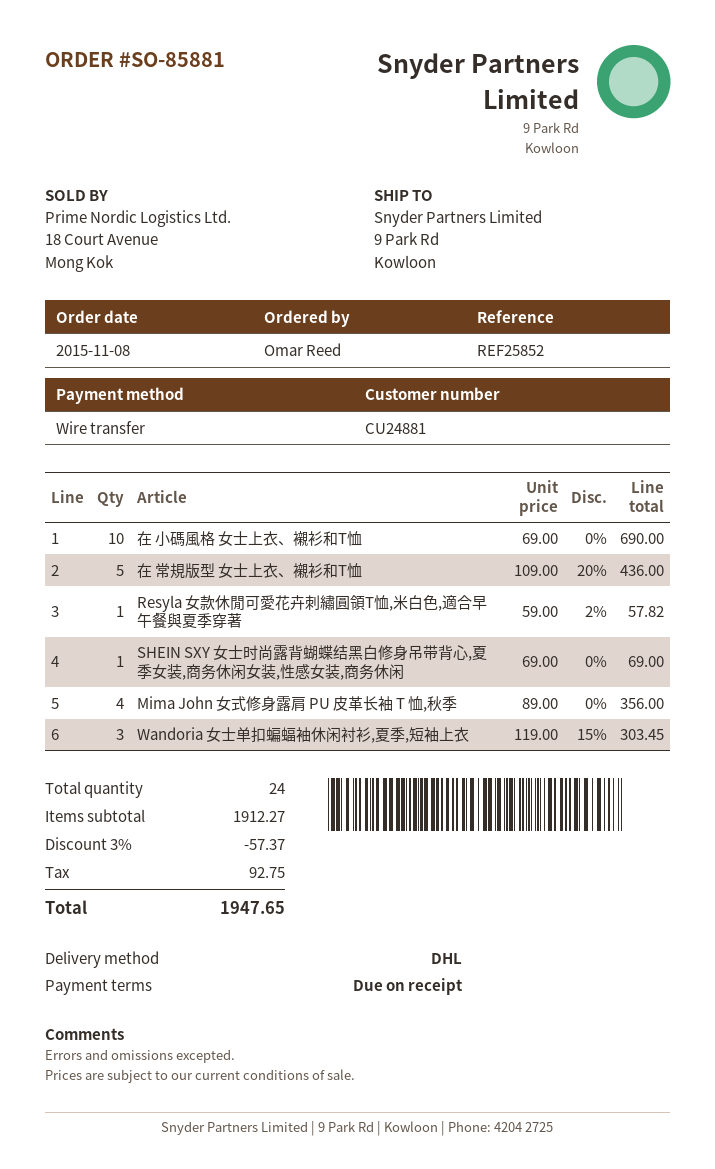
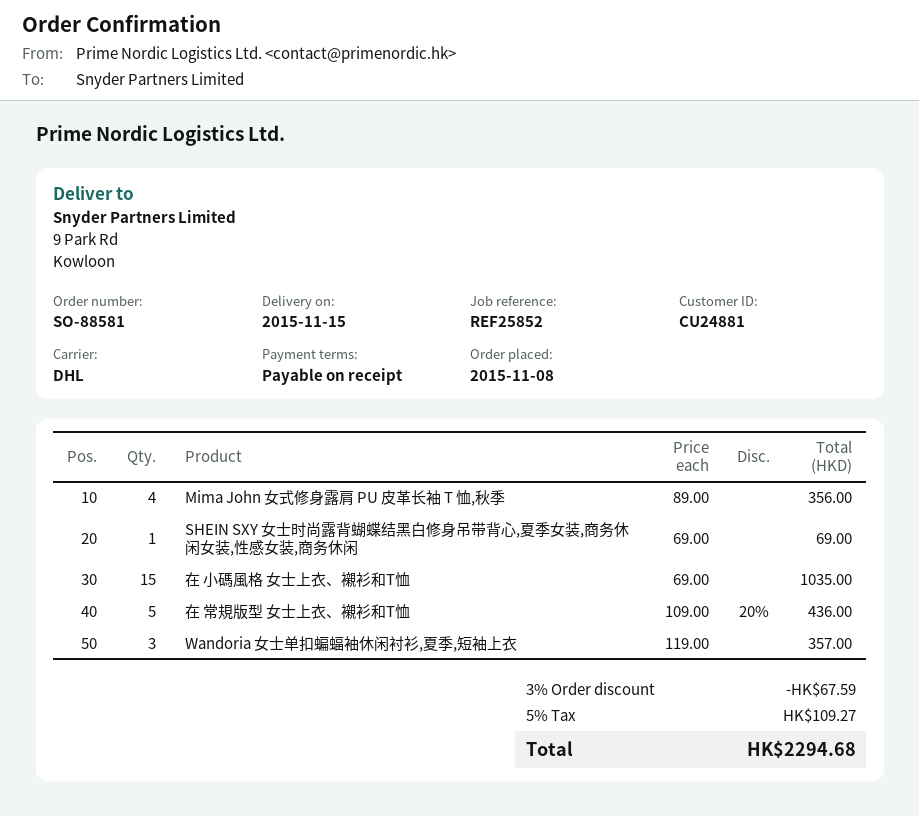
order number: SO-85881 -> SO-88581
在 小碼風格 女士上衣、襯衫和T恤: 10 x 69.00 = 690.00 -> 15 x 69.00 = 1035.00
Resyla 女款休閒可愛花卉刺繡圓領T恤,米白色,適合早午餐與夏季穿著: 1 x 59.00 - 2% = 57.82 -> none
Wandoria 女士单扣蝙蝠袖休闲衬衫,夏季,短袖上衣: 3 x 119.00 - 15% = 303.45 -> 3 x 119.00 = 357.00
discount: 3% = 57.37 -> 3% = 67.59
tax: 92.75 -> 109.27
total: 1947.65 -> 2294.68

